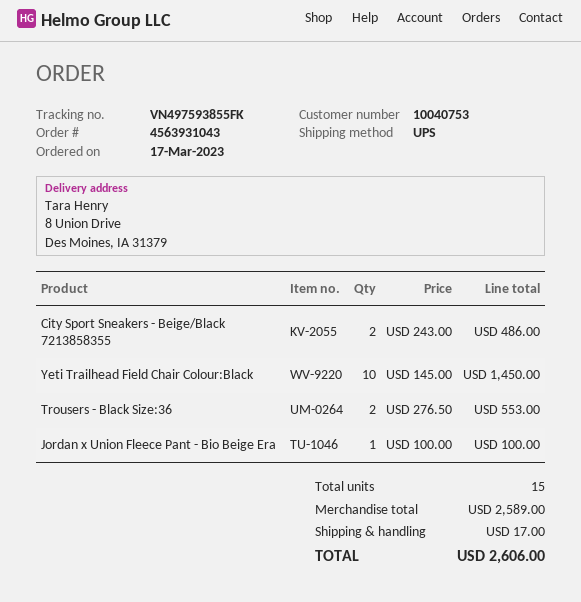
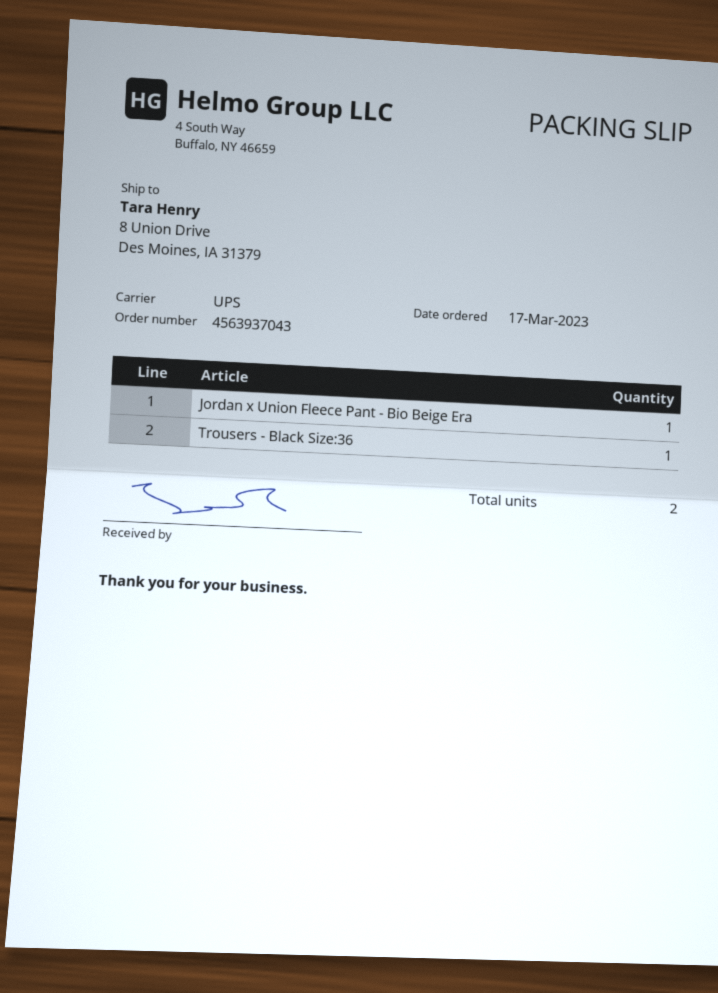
order number: 4563931043 -> 4563937043
City Sport Sneakers - Beige/Black 7213858355: 2 -> none
Yeti Trailhead Field Chair Colour:Black: 10 -> none
Trousers - Black Size:36: 2 -> 1
total quantity: 15 -> 2

